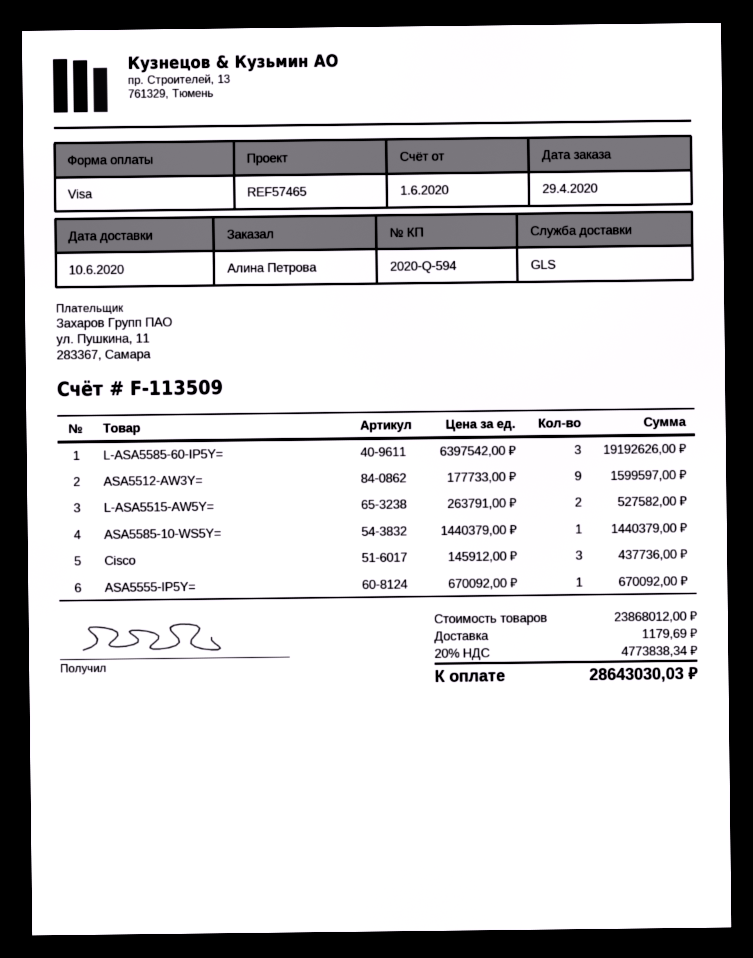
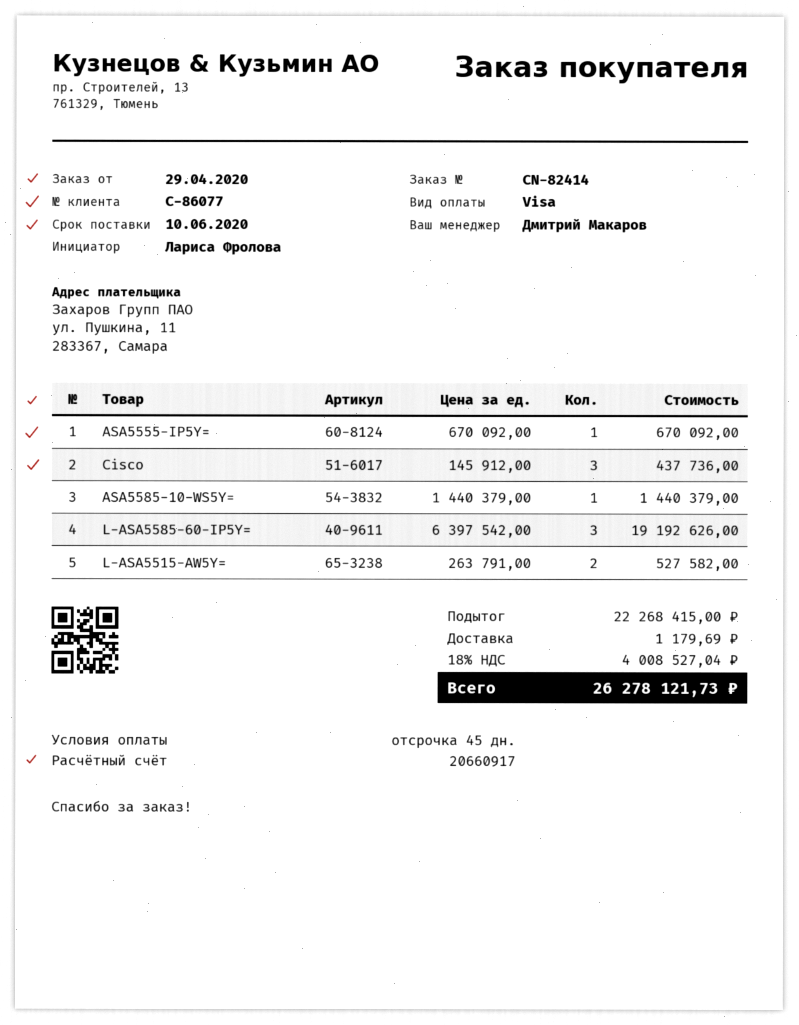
ordered by: Алина Петрова -> Лариса Фролова
ASA5512-AW3Y=: 9 x 177733.00 = 1599597.00 -> none
subtotal: 23868012.00 -> 22268415.00
tax: 20% = 4773838.34 -> 18% = 4008527.04
total: 28643030.03 -> 26278121.73

